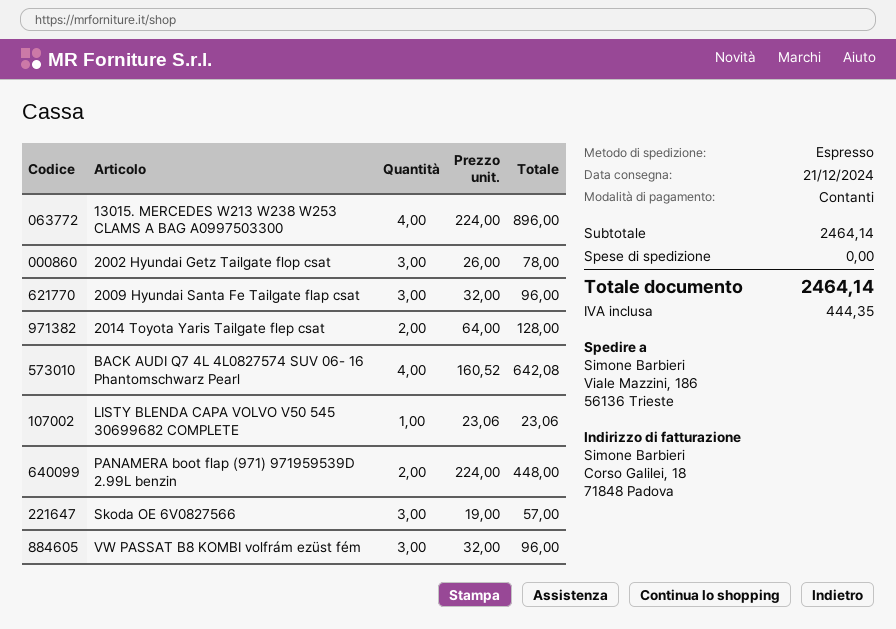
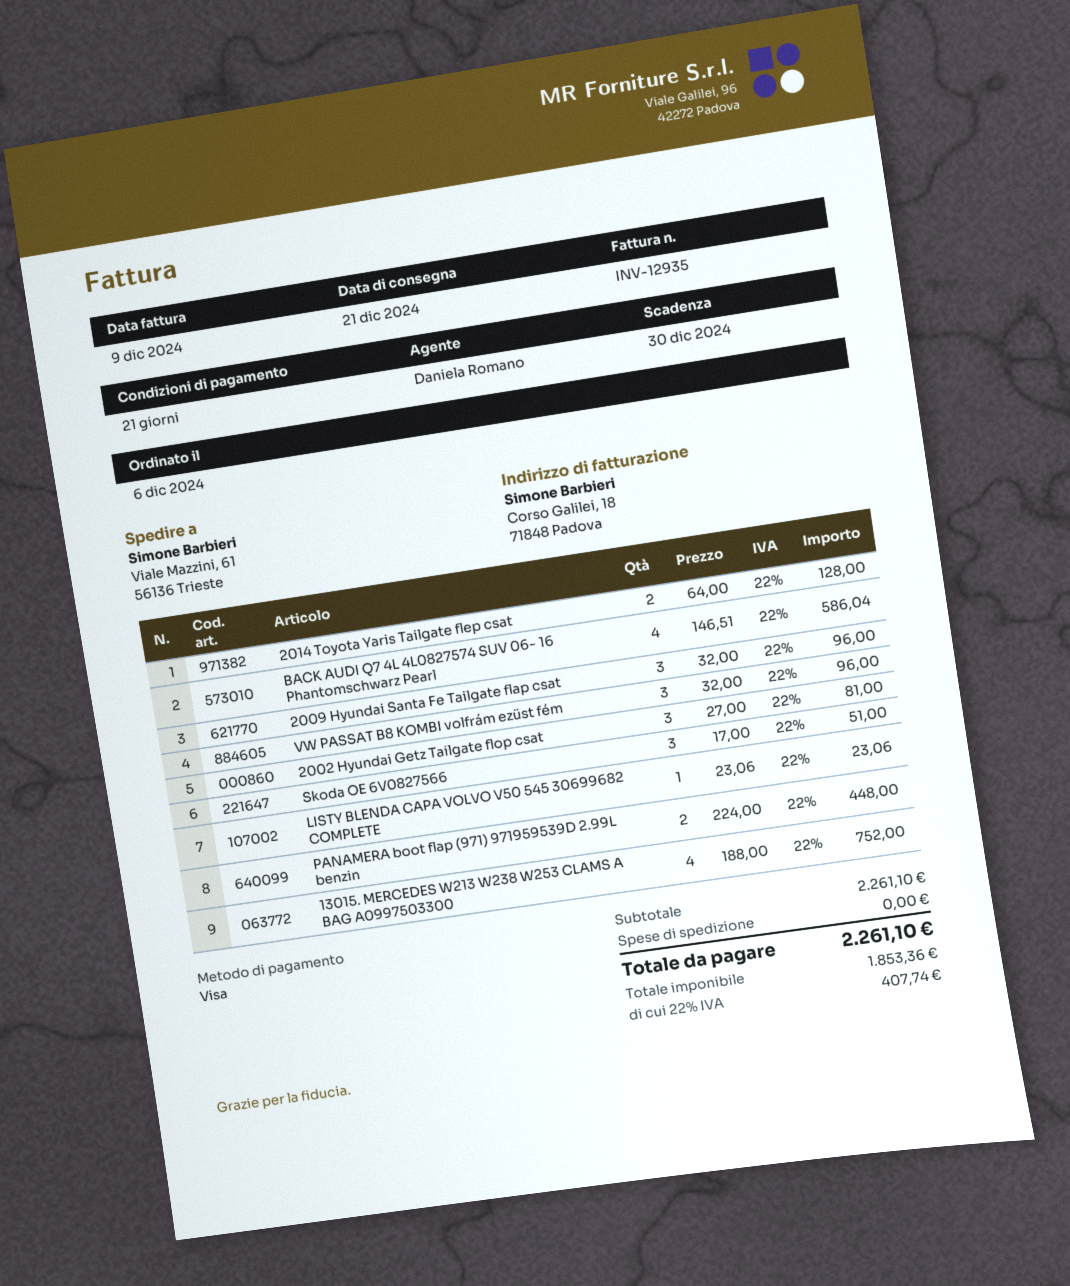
payment method: cash -> Visa
ship to: Viale Mazzini, 186, 56136 Trieste -> Viale Mazzini, 61, 56136 Trieste
13015. MERCEDES W213 W238 W253 CLAMS A BAG A0997503300: 4 x 224.00 = 896.00 -> 4 x 188.00 = 752.00
2002 Hyundai Getz Tailgate flop csat: 3 x 26.00 = 78.00 -> 3 x 27.00 = 81.00
BACK AUDI Q7 4L 4L0827574 SUV 06- 16 Phantomschwarz Pearl: 4 x 160.52 = 642.08 -> 4 x 146.51 = 586.04
Skoda OE 6V0827566: 3 x 19.00 = 57.00 -> 3 x 17.00 = 51.00
subtotal: 2464.14 -> 2261.10
tax: 444.35 -> 407.74
total: 2464.14 -> 2261.10

